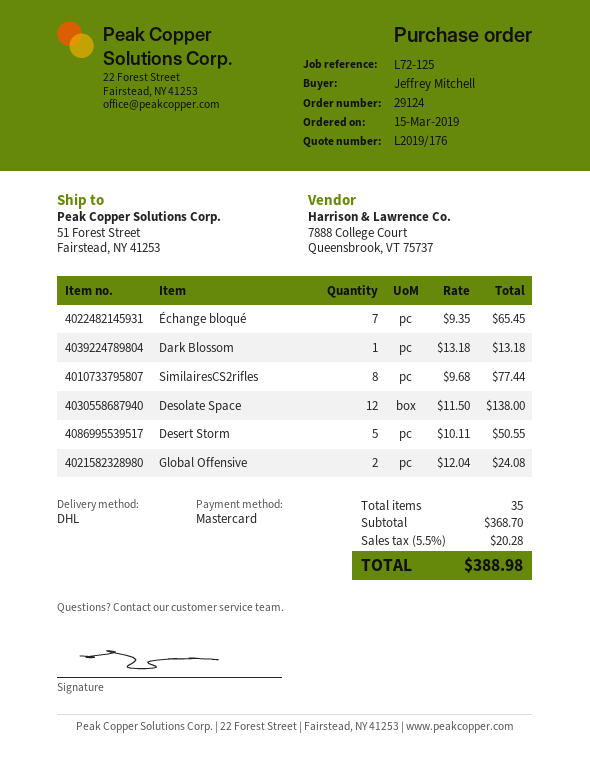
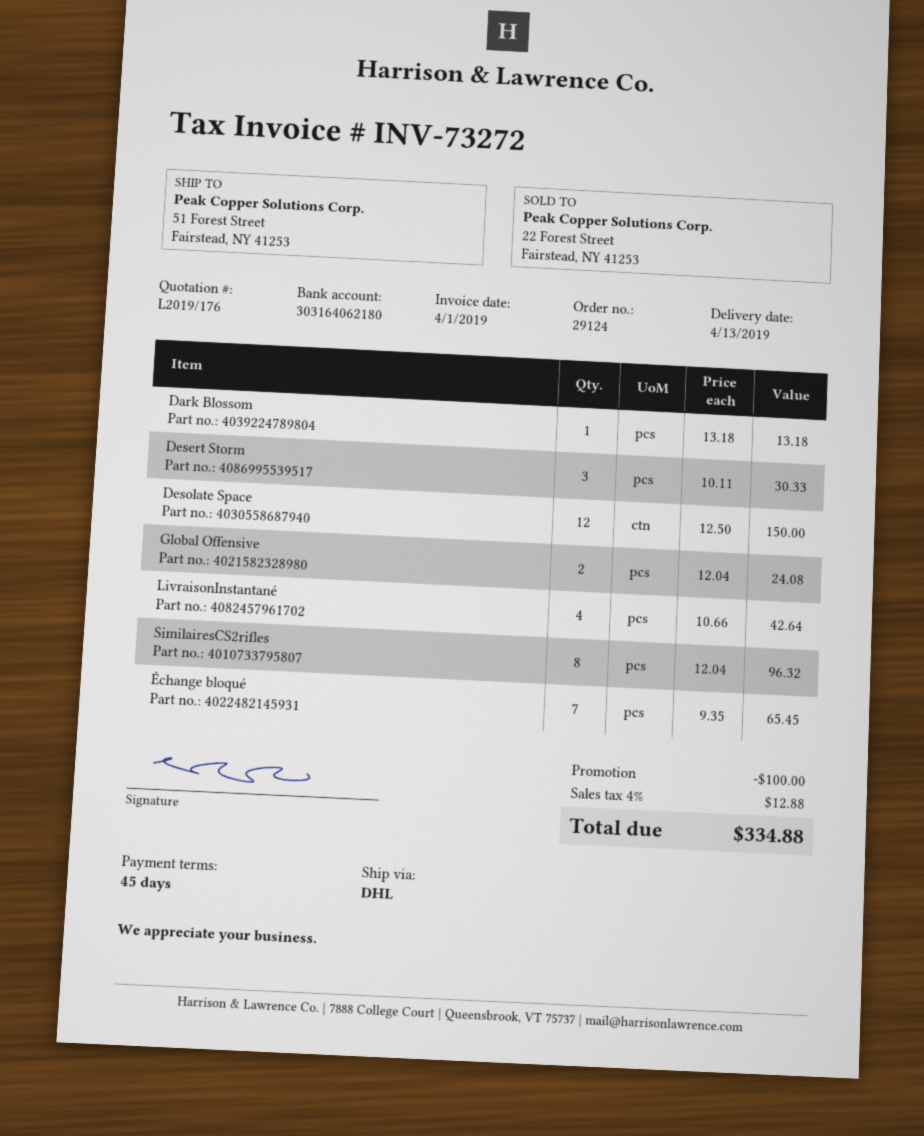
SimilairesCS2rifles: 8 x 9.68 = 77.44 -> 8 x 12.04 = 96.32
Desolate Space: 12 x 11.50 = 138.00 -> 12 x 12.50 = 150.00
Desert Storm: 5 x 10.11 = 50.55 -> 3 x 10.11 = 30.33
LivraisonInstantané: none -> 4 x 10.66 = 42.64
discount: none -> 100.00
tax: 5.5% = 20.28 -> 4% = 12.88
total: 388.98 -> 334.88

